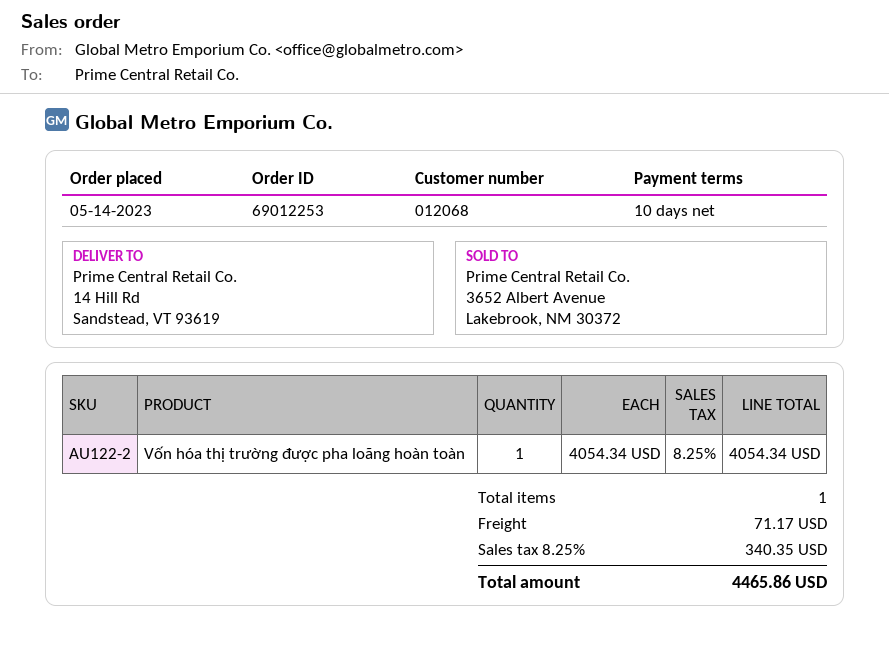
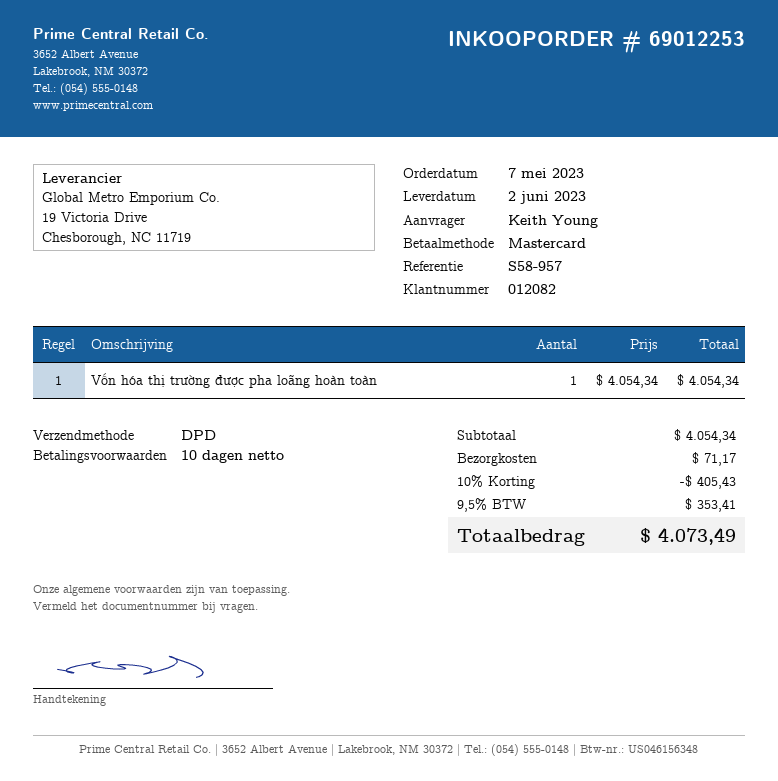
order date: 2023-05-14 -> 2023-05-07
customer number: 012068 -> 012082
discount: none -> 10% = 405.43
tax: 8.25% = 340.35 -> 9.5% = 353.41
total: 4465.86 -> 4073.49

